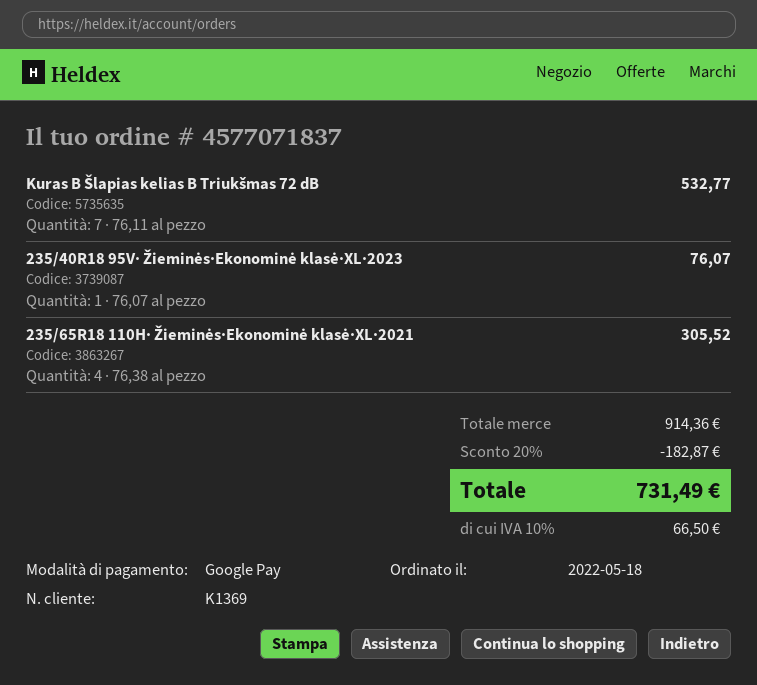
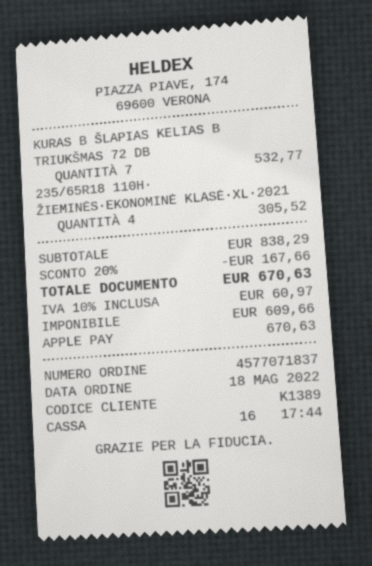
customer number: K1369 -> K1389
payment method: Google Pay -> Apple Pay
235/40R18 95V· Žieminės·Ekonominė klasė·XL·2023: 1 for 76.07 -> none
subtotal: 914.36 -> 838.29
discount: 20% = 182.87 -> 20% = 167.66
tax: 10% = 66.50 -> 10% = 60.97
total: 731.49 -> 670.63

